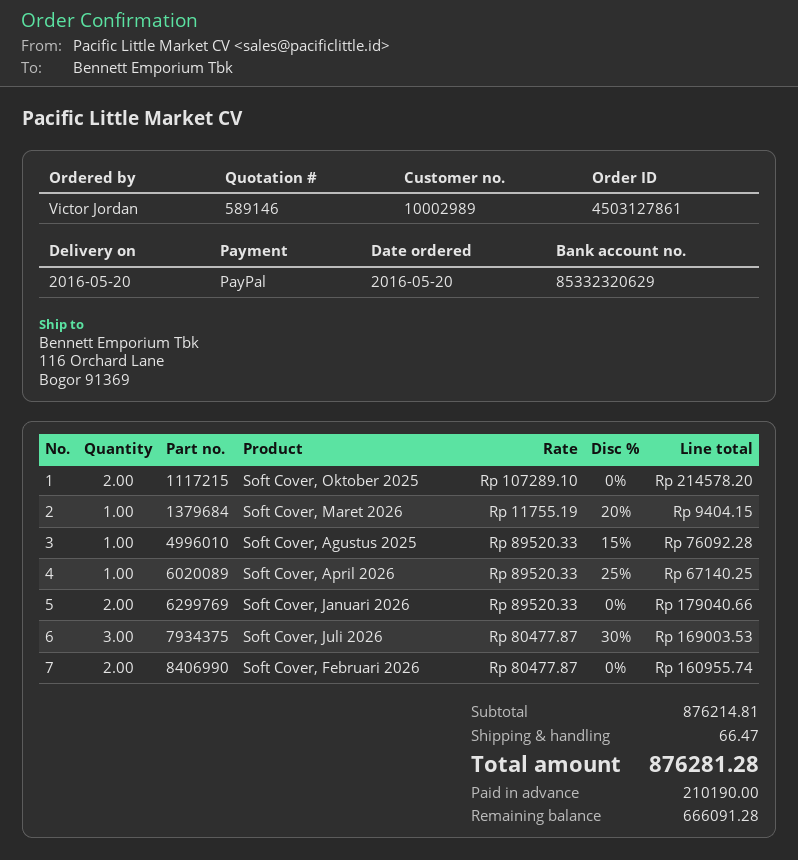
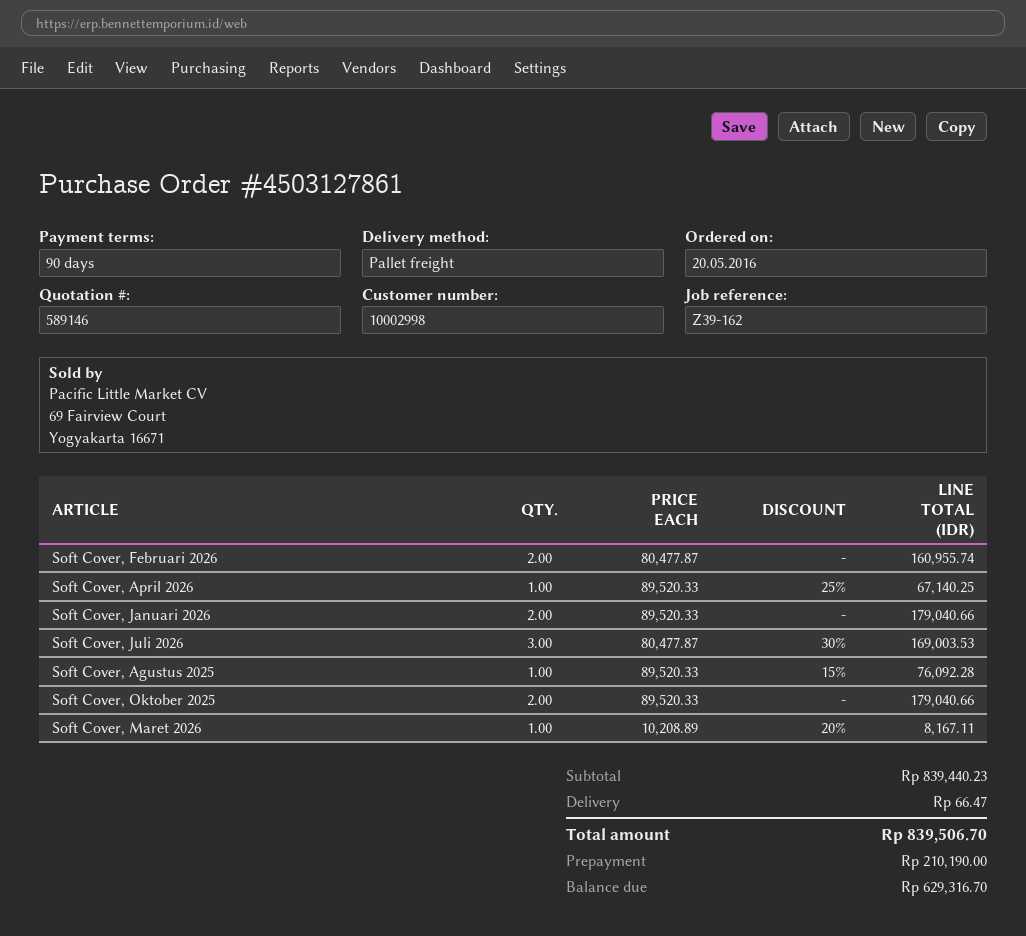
customer number: 10002989 -> 10002998
Soft Cover, Oktober 2025: 2 x 107289.10 = 214578.20 -> 2 x 89520.33 = 179040.66
Soft Cover, Maret 2026: 1 x 11755.19 - 20% = 9404.15 -> 1 x 10208.89 - 20% = 8167.11
subtotal: 876214.81 -> 839440.23
total: 876281.28 -> 839506.70
balance: 666091.28 -> 629316.70

